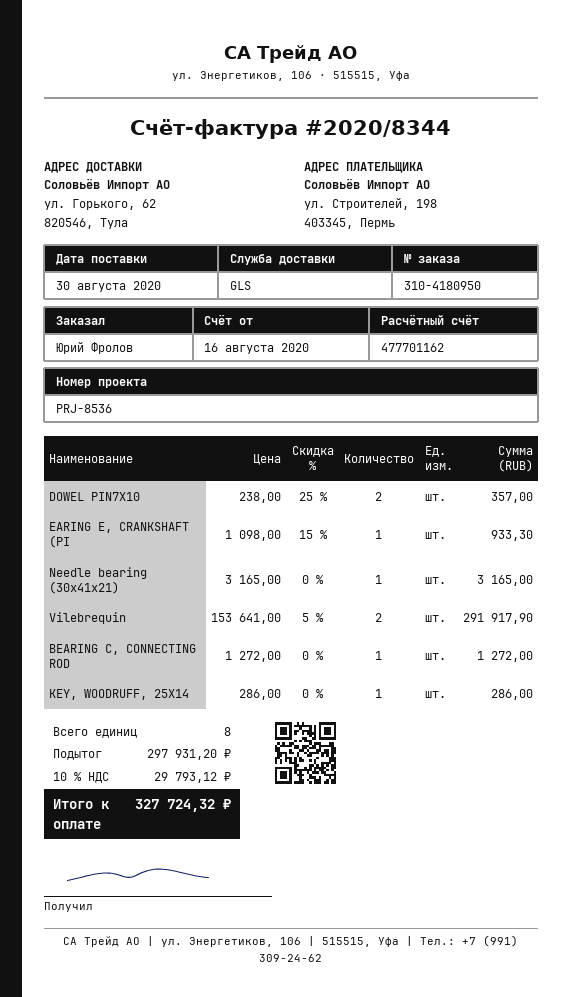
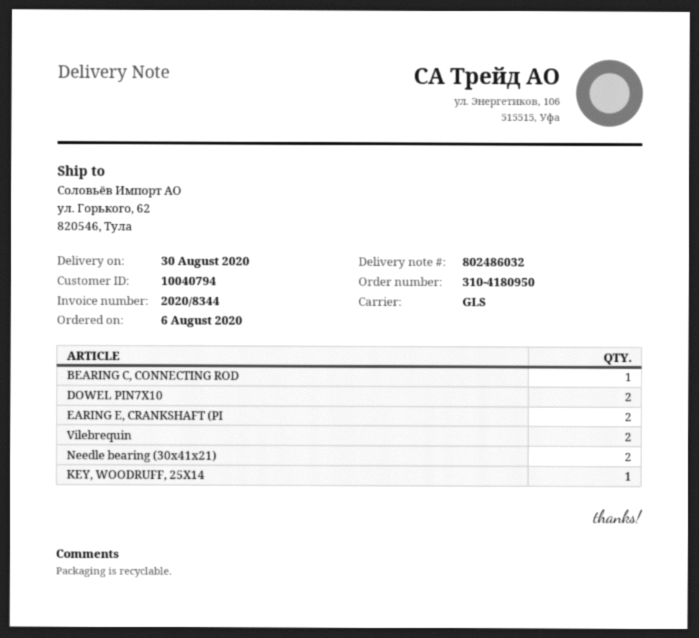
EARING E, CRANKSHAFT (PI: 1 -> 2
Needle bearing (30x41x21): 1 -> 2

